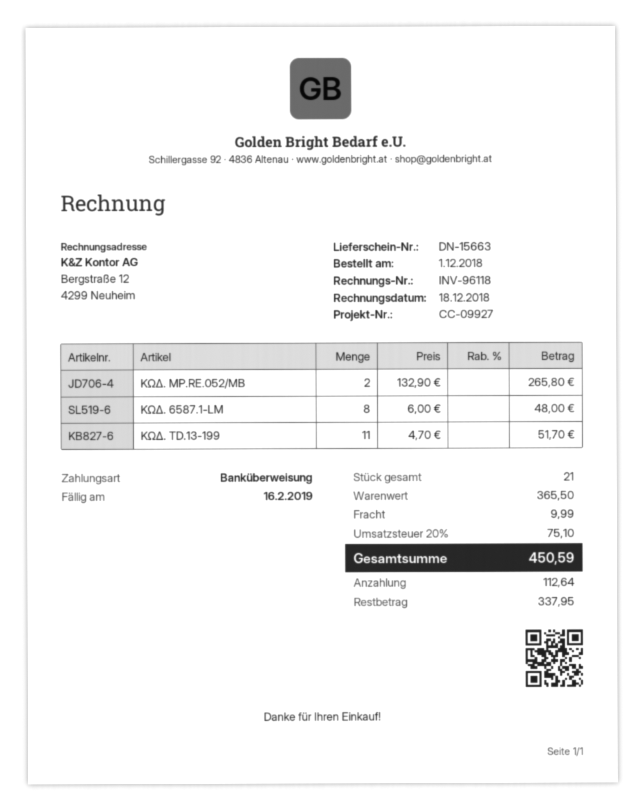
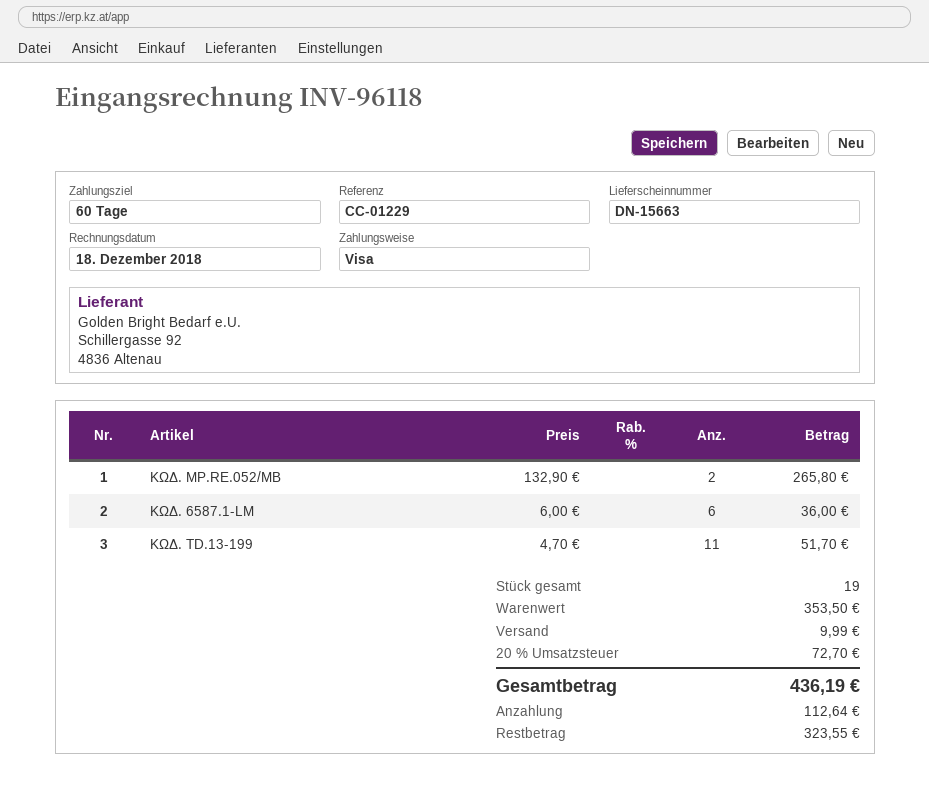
reference: CC-09927 -> CC-01229
payment method: bank transfer -> Visa
ΚΩΔ. 6587.1-LM: 8 x 6.00 = 48.00 -> 6 x 6.00 = 36.00
total quantity: 21 -> 19
subtotal: 365.50 -> 353.50
tax: 20% = 75.10 -> 20% = 72.70
total: 450.59 -> 436.19
balance: 337.95 -> 323.55

